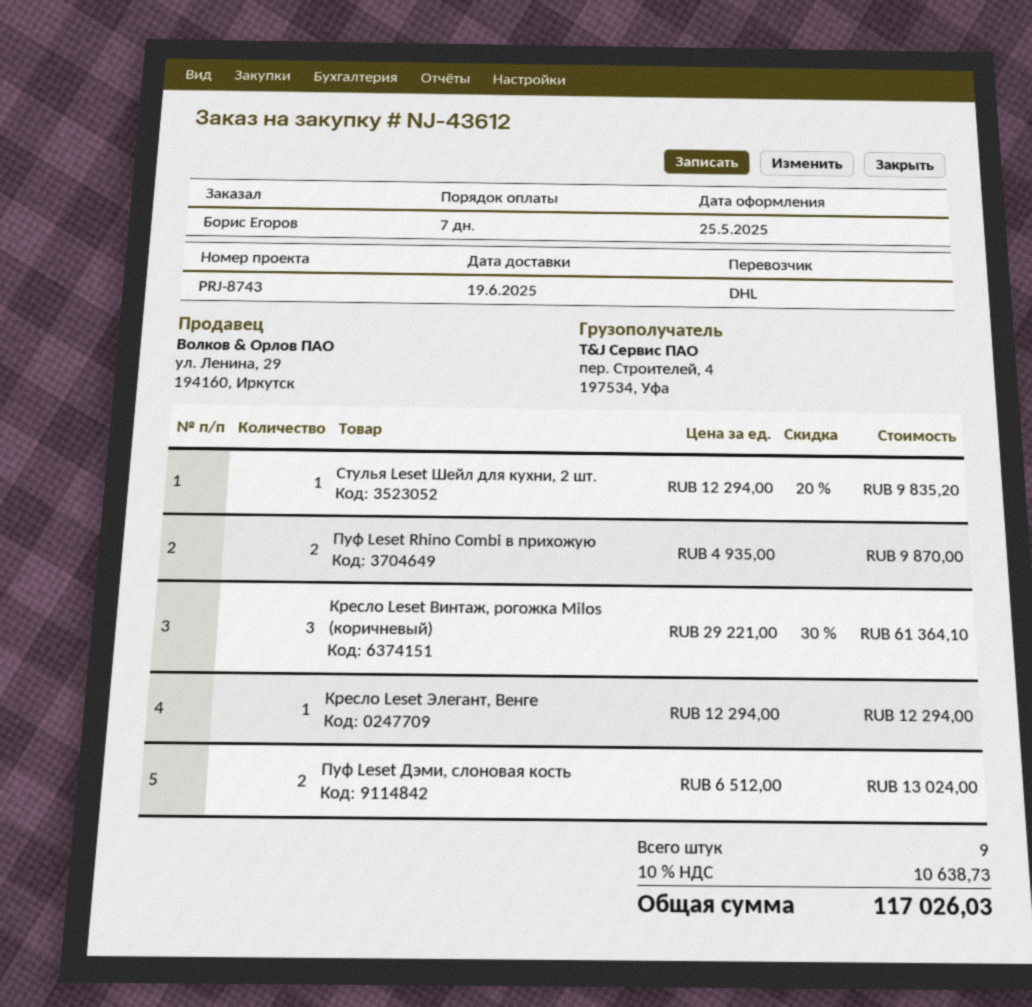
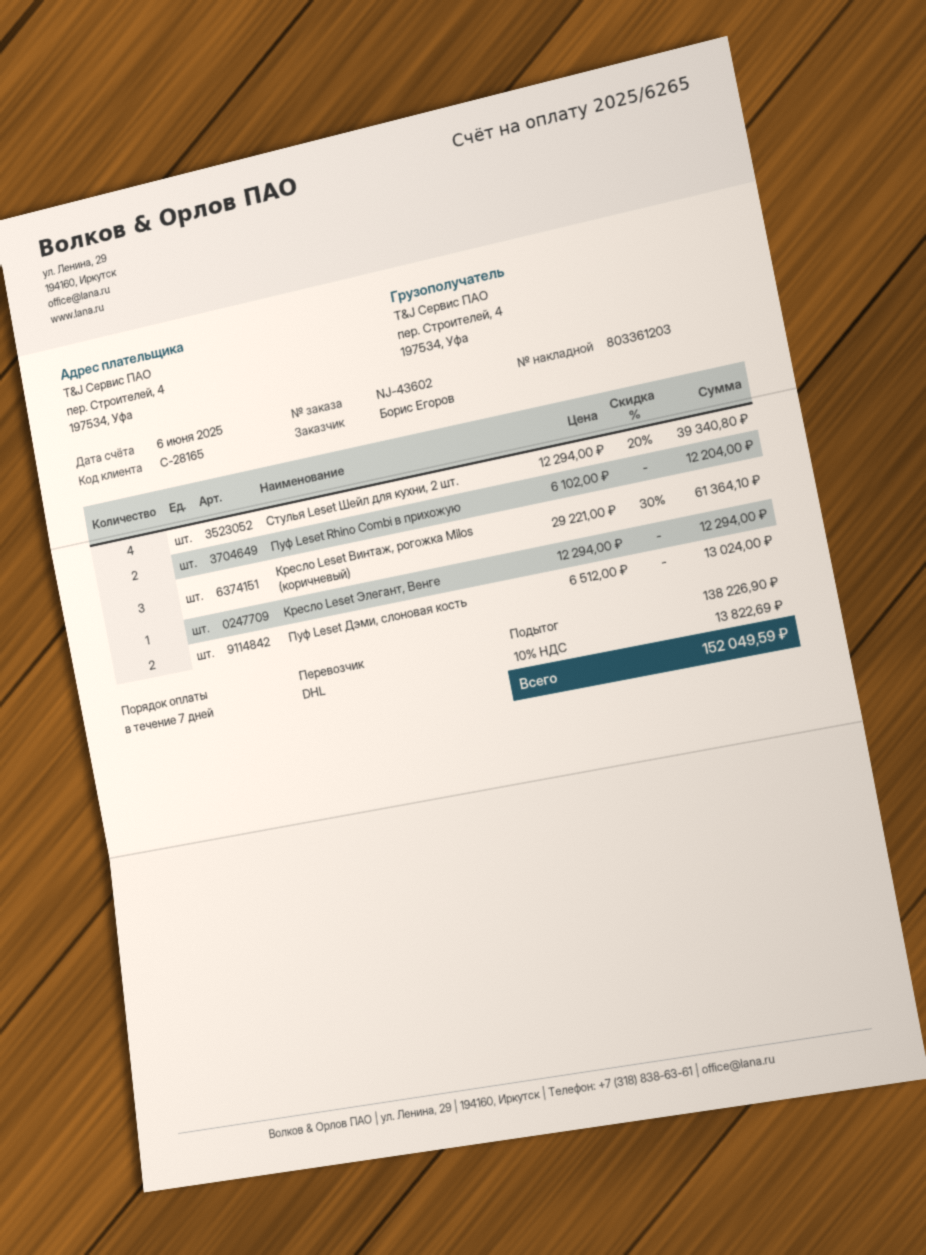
order number: NJ-43612 -> NJ-43602
Стулья Leset Шейл для кухни, 2 шт.: 1 x 12294.00 - 20% = 9835.20 -> 4 x 12294.00 - 20% = 39340.80
Пуф Leset Rhino Combi в прихожую: 2 x 4935.00 = 9870.00 -> 2 x 6102.00 = 12204.00
tax: 10% = 10638.73 -> 10% = 13822.69
total: 117026.03 -> 152049.59

